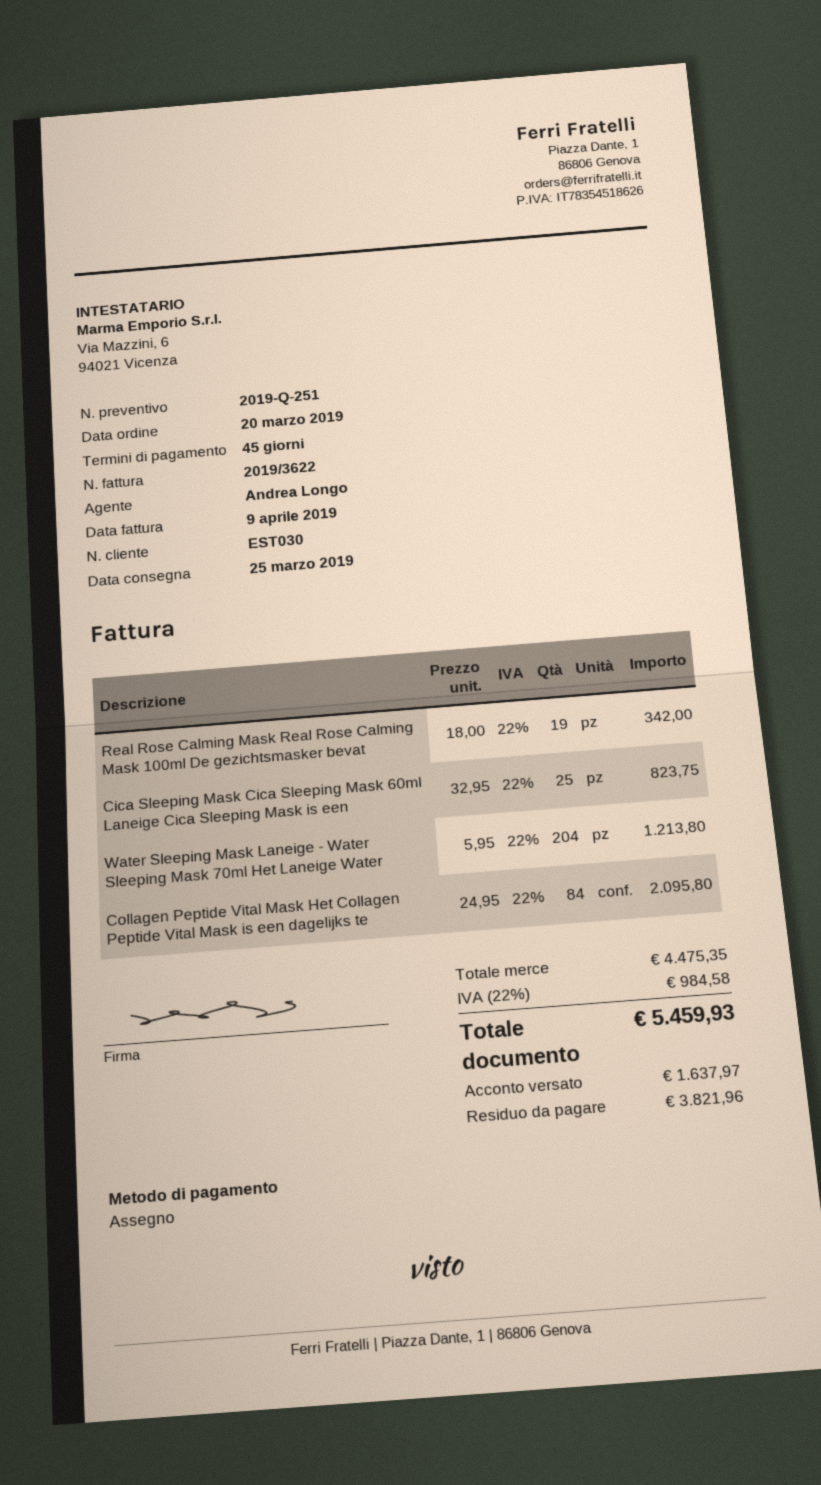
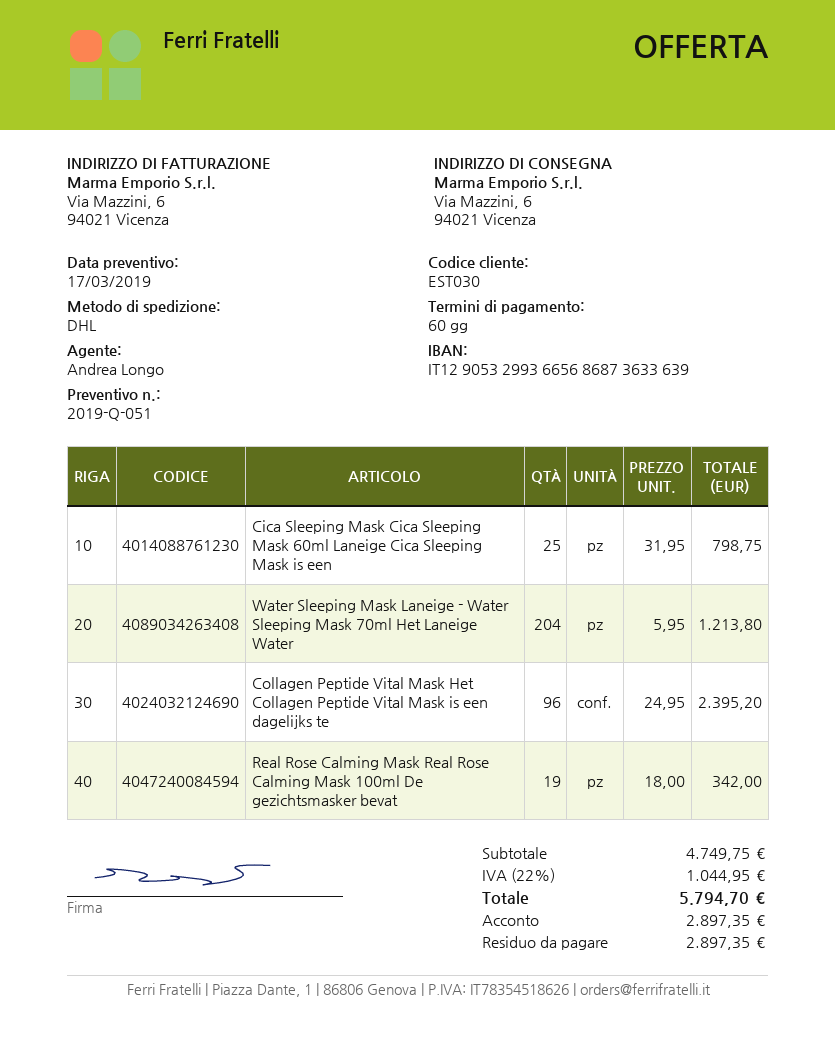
quote number: 2019-Q-251 -> 2019-Q-051
payment terms: 45 days -> 60 days
Cica Sleeping Mask Cica Sleeping Mask 60ml Laneige Cica Sleeping Mask is een: 25 x 32.95 = 823.75 -> 25 x 31.95 = 798.75
Collagen Peptide Vital Mask Het Collagen Peptide Vital Mask is een dagelijks te: 84 x 24.95 = 2095.80 -> 96 x 24.95 = 2395.20
subtotal: 4475.35 -> 4749.75
tax: 22% = 984.58 -> 22% = 1044.95
total: 5459.93 -> 5794.70
deposit: 1637.97 -> 2897.35
balance: 3821.96 -> 2897.35

